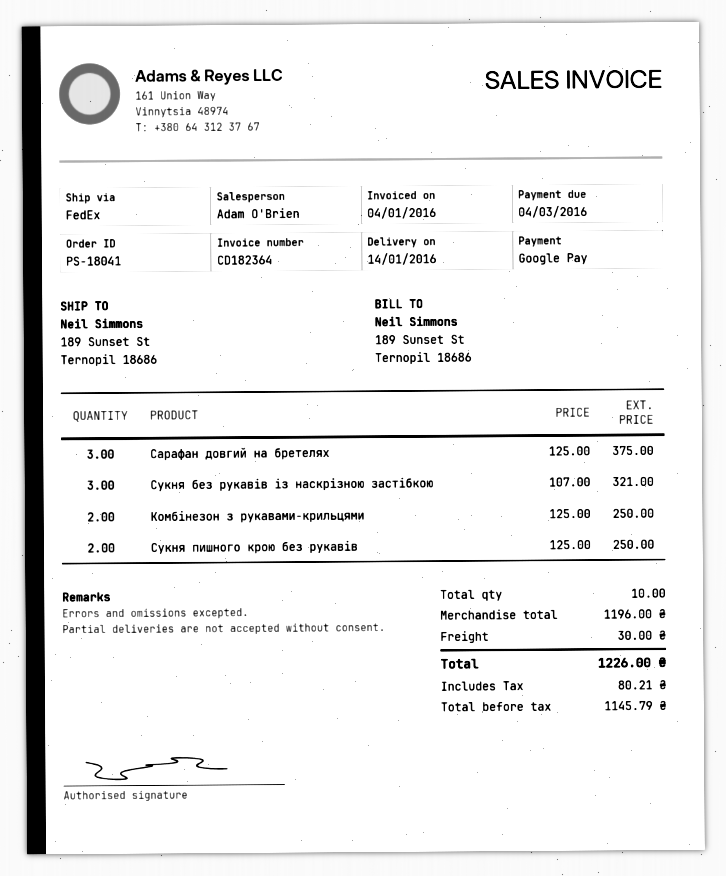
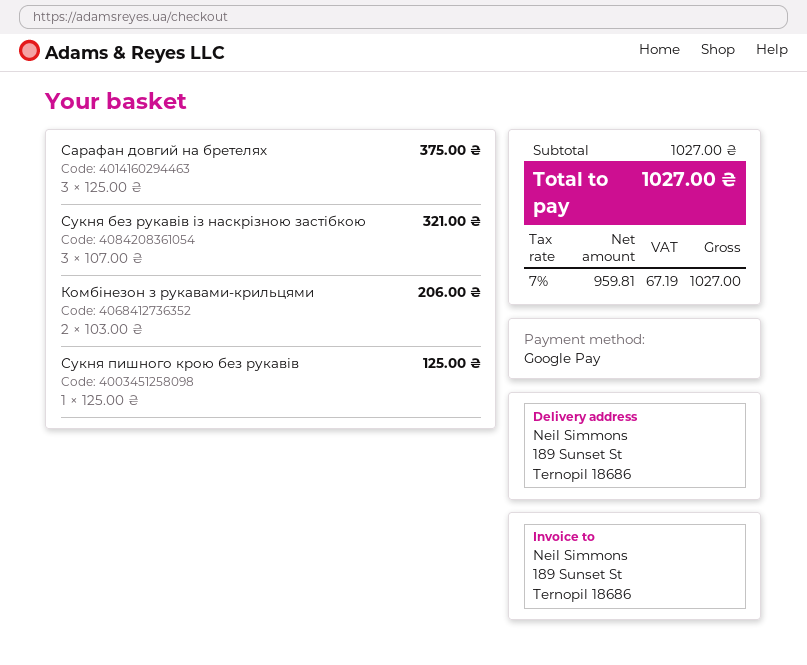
Комбінезон з рукавами-крильцями: 2 x 125.00 = 250.00 -> 2 x 103.00 = 206.00
Сукня пишного крою без рукавів: 2 x 125.00 = 250.00 -> 1 x 125.00 = 125.00
subtotal: 1196.00 -> 1027.00
shipping: 30.00 -> none
net: 1145.79 -> 959.81
tax: 80.21 -> 67.19
total: 1226.00 -> 1027.00

